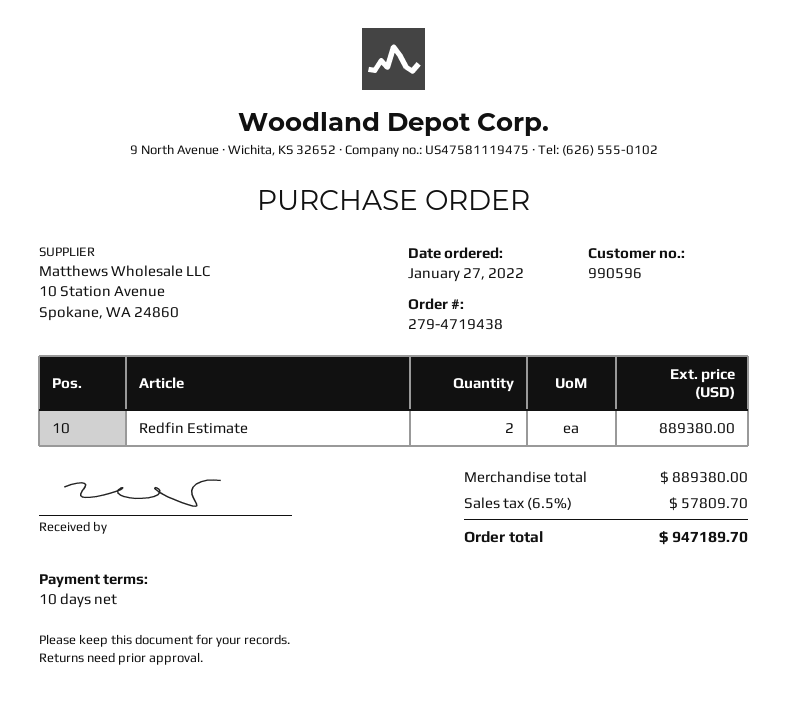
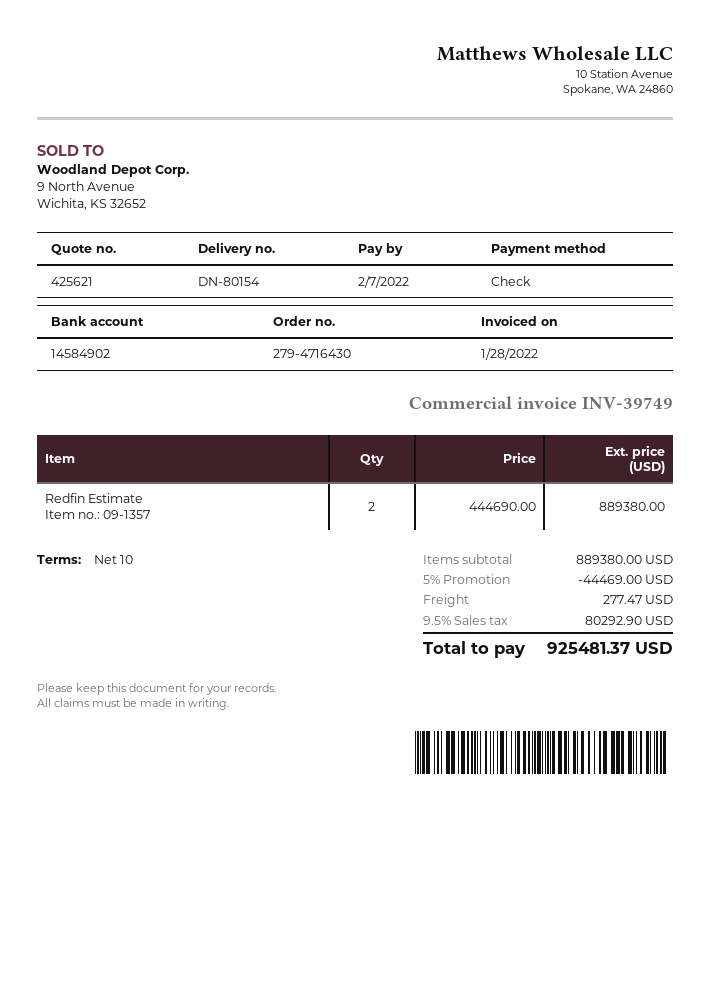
order number: 279-4719438 -> 279-4716430
discount: none -> 5% = 44469.00
shipping: none -> 277.47
tax: 6.5% = 57809.70 -> 9.5% = 80292.90
total: 947189.70 -> 925481.37

